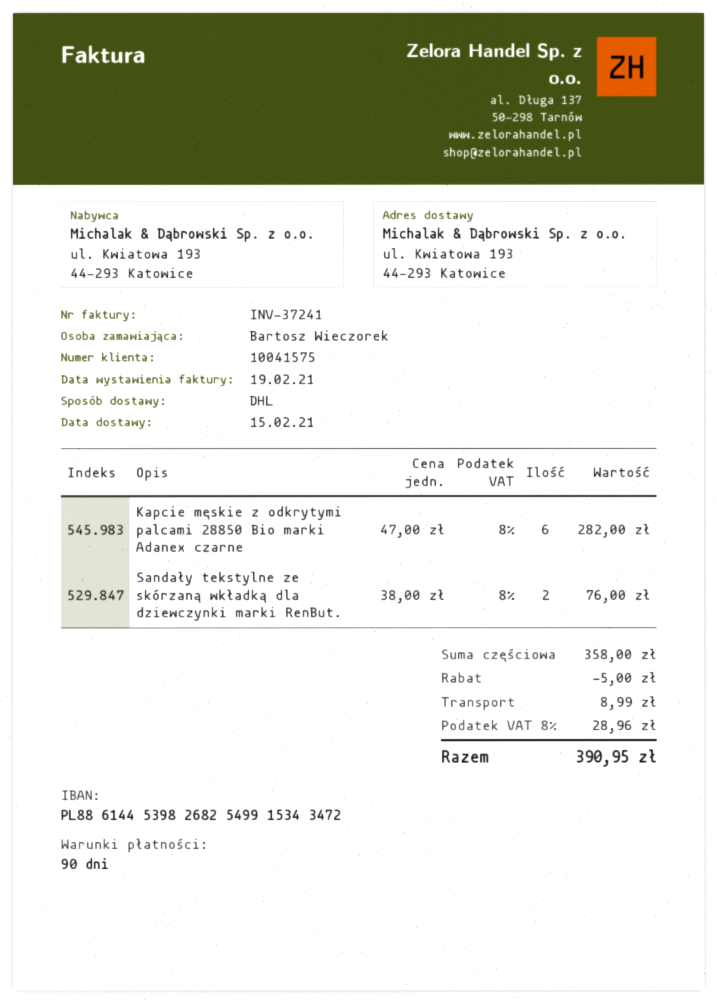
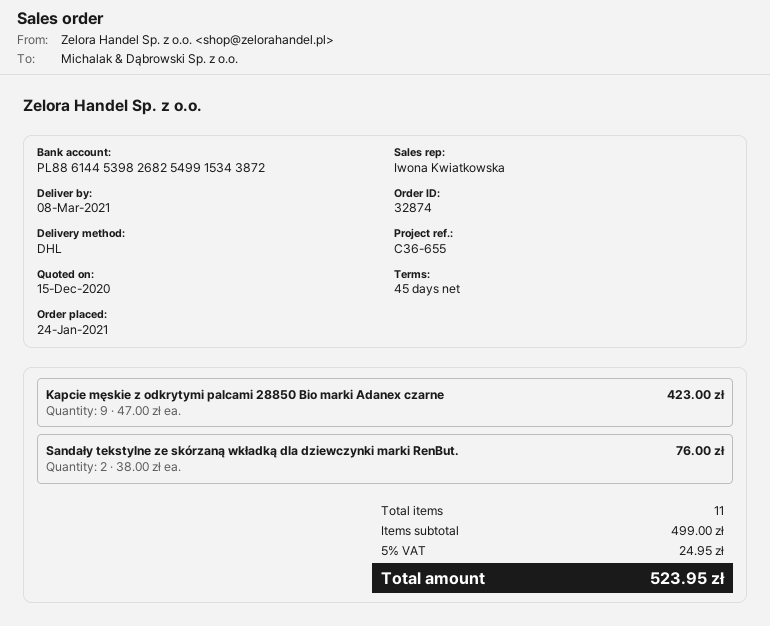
delivery date: 2021-02-15 -> 2021-03-08
payment terms: 90 days -> 45 days
bank account: PL88614453982682549915343472 -> PL88614453982682549915343872
Kapcie męskie z odkrytymi palcami 28850 Bio marki Adanex czarne: 6 x 47.00 = 282.00 -> 9 x 47.00 = 423.00
subtotal: 358.00 -> 499.00
discount: 5.00 -> none
shipping: 8.99 -> none
tax: 8% = 28.96 -> 5% = 24.95
total: 390.95 -> 523.95

